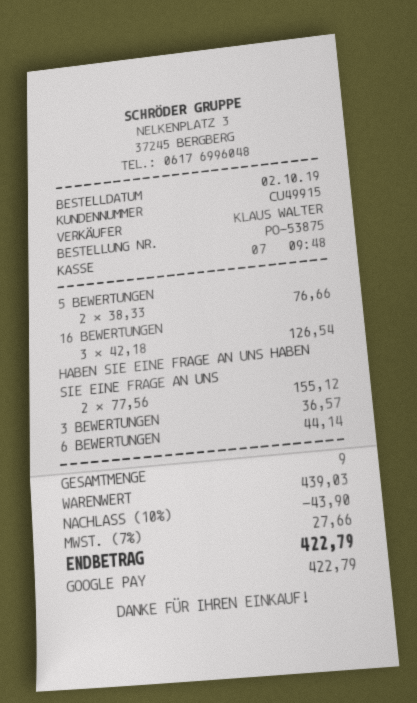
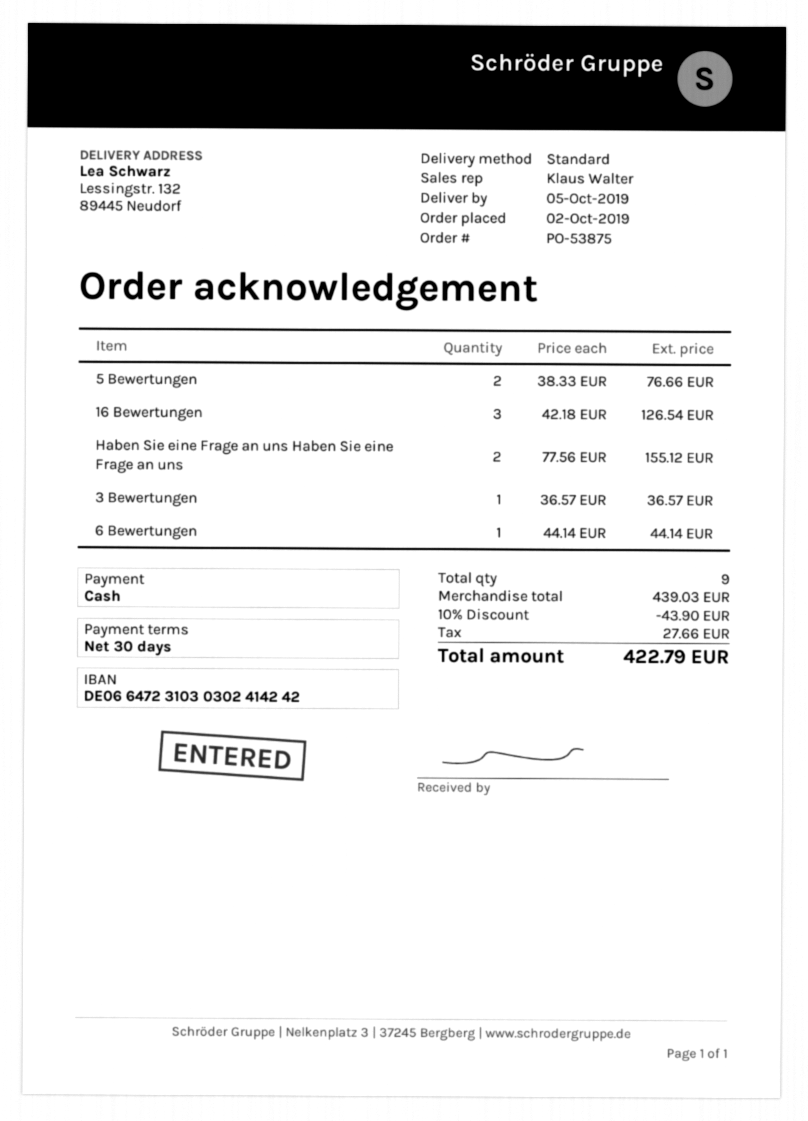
payment method: Google Pay -> cash

